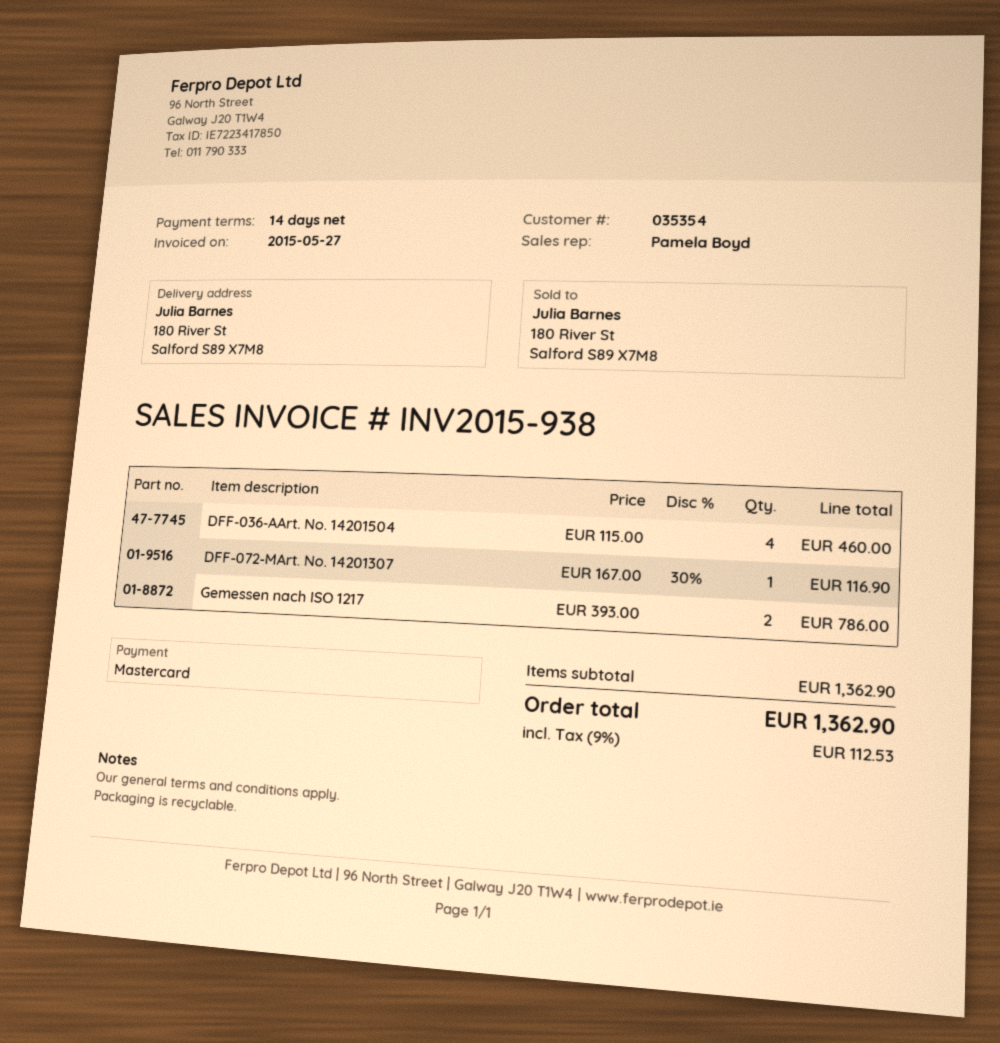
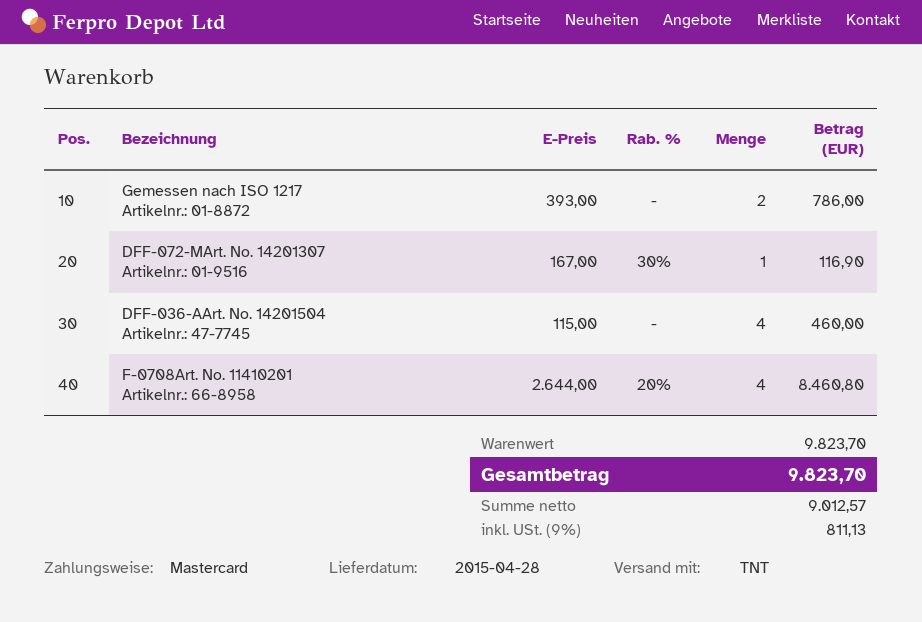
F-0708Art. No. 11410201: none -> 4 x 2644.00 - 20% = 8460.80
subtotal: 1362.90 -> 9823.70
tax: 9% = 112.53 -> 9% = 811.13
total: 1362.90 -> 9823.70

